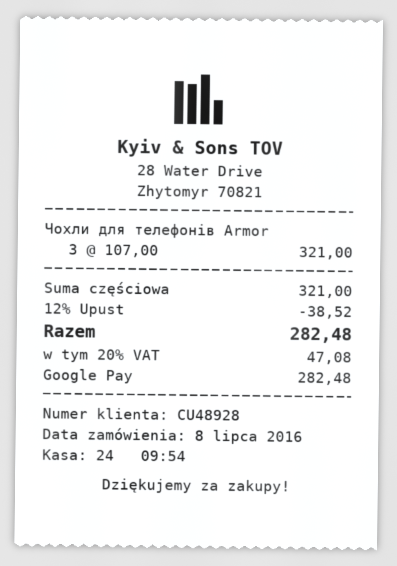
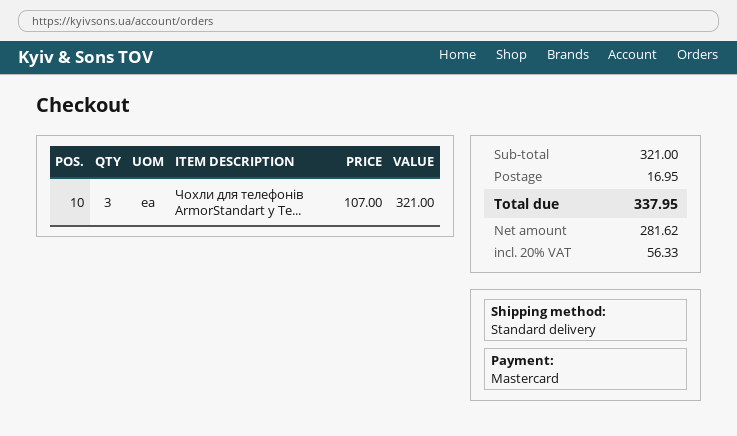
payment method: Google Pay -> Mastercard
discount: 12% = 38.52 -> none
shipping: none -> 16.95
tax: 20% = 47.08 -> 20% = 56.33
total: 282.48 -> 337.95

